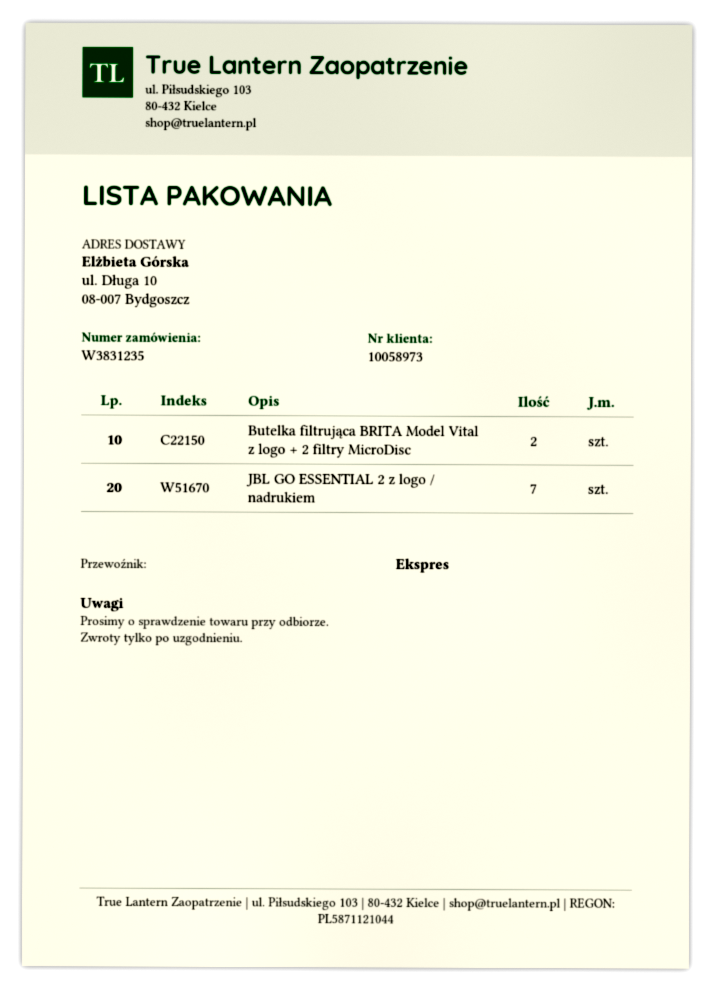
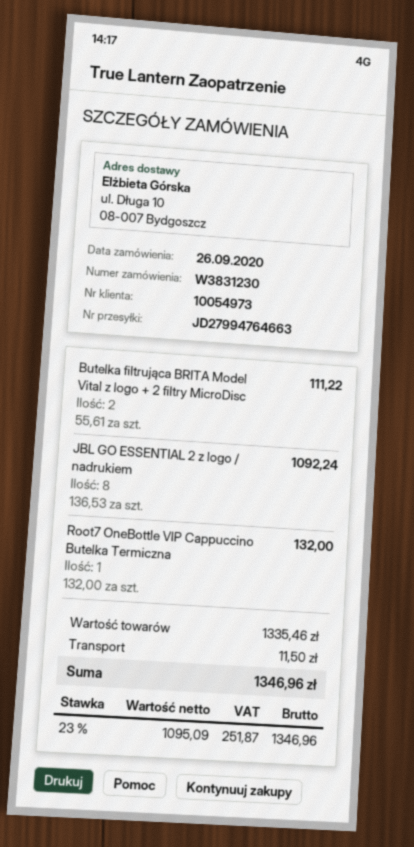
order number: W3831235 -> W3831230
customer number: 10058973 -> 10054973
JBL GO ESSENTIAL 2 z logo / nadrukiem: 7 -> 8
Root7 OneBottle VIP Cappuccino Butelka Termiczna: none -> 1

